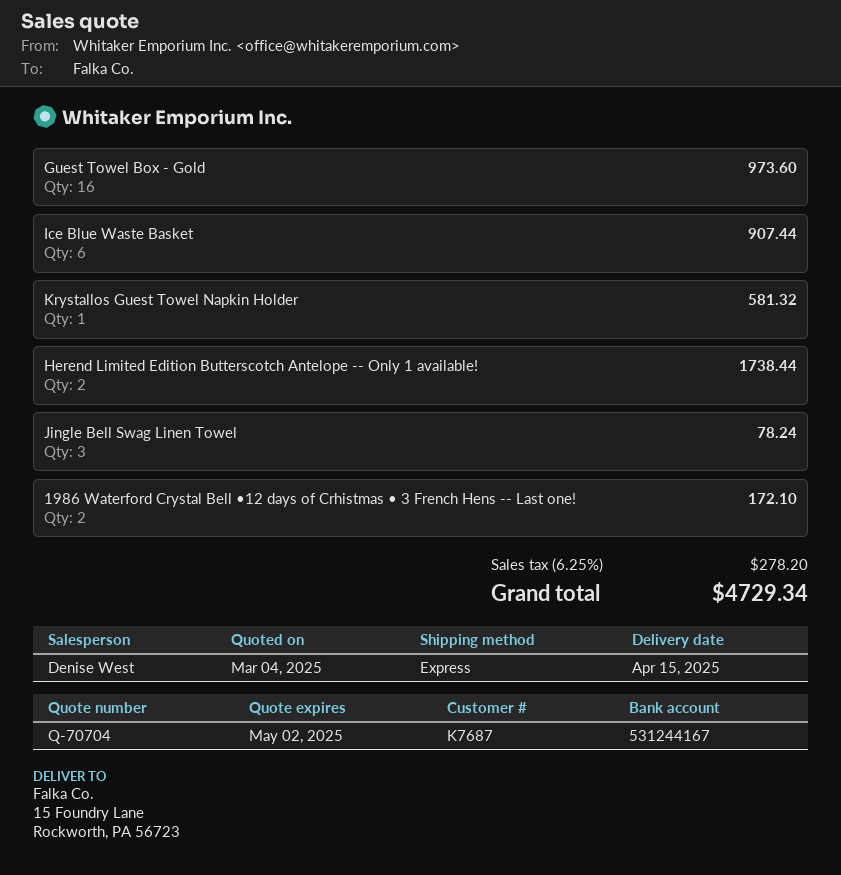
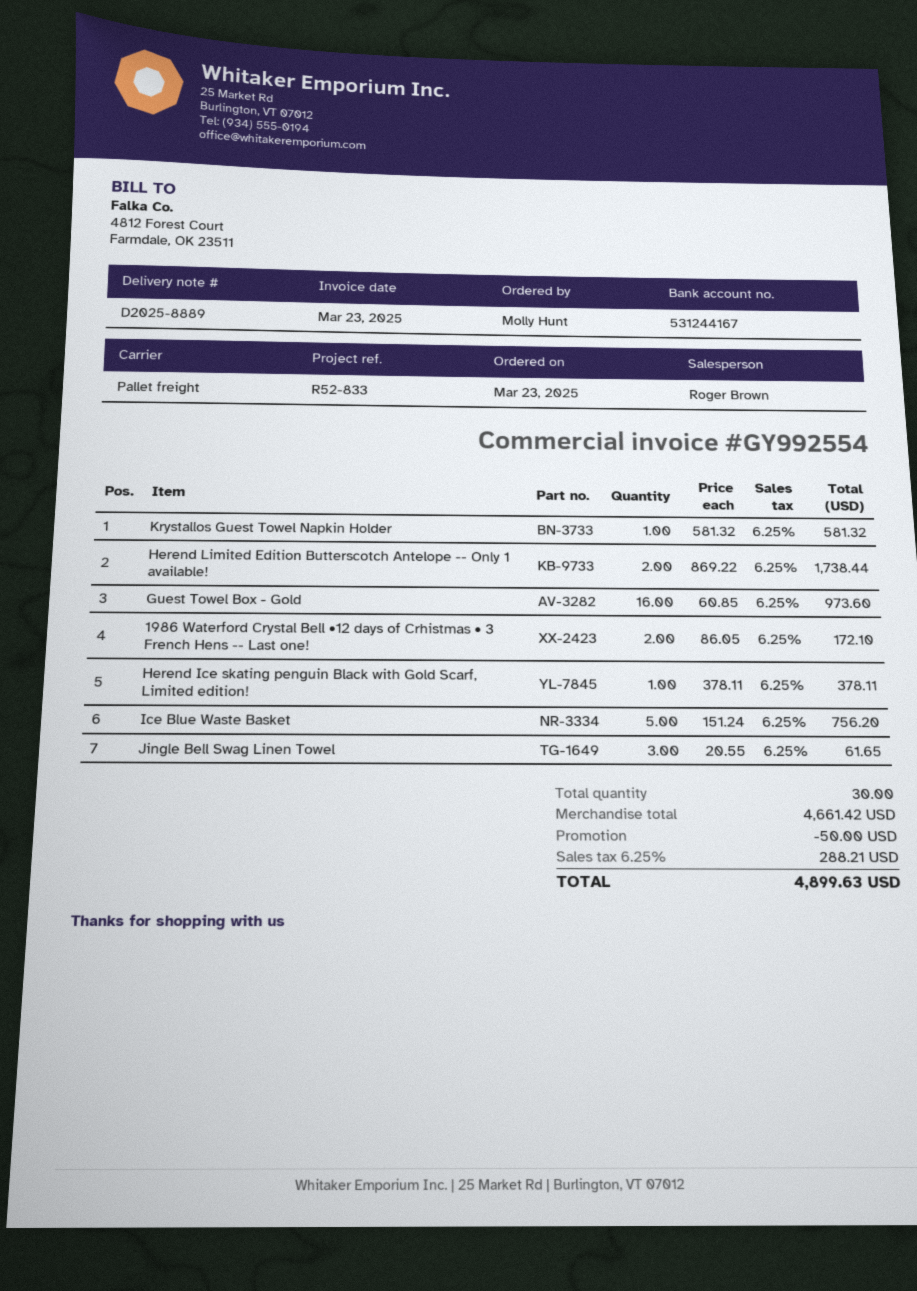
sales rep: Denise West -> Roger Brown
shipping method: express -> pallet freight
Ice Blue Waste Basket: 6 for 907.44 -> 5 for 756.20
Jingle Bell Swag Linen Towel: 3 for 78.24 -> 3 for 61.65
Herend Ice skating penguin Black with Gold Scarf, Limited edition!: none -> 1 for 378.11
discount: none -> 50.00
tax: 6.25% = 278.20 -> 6.25% = 288.21
total: 4729.34 -> 4899.63

